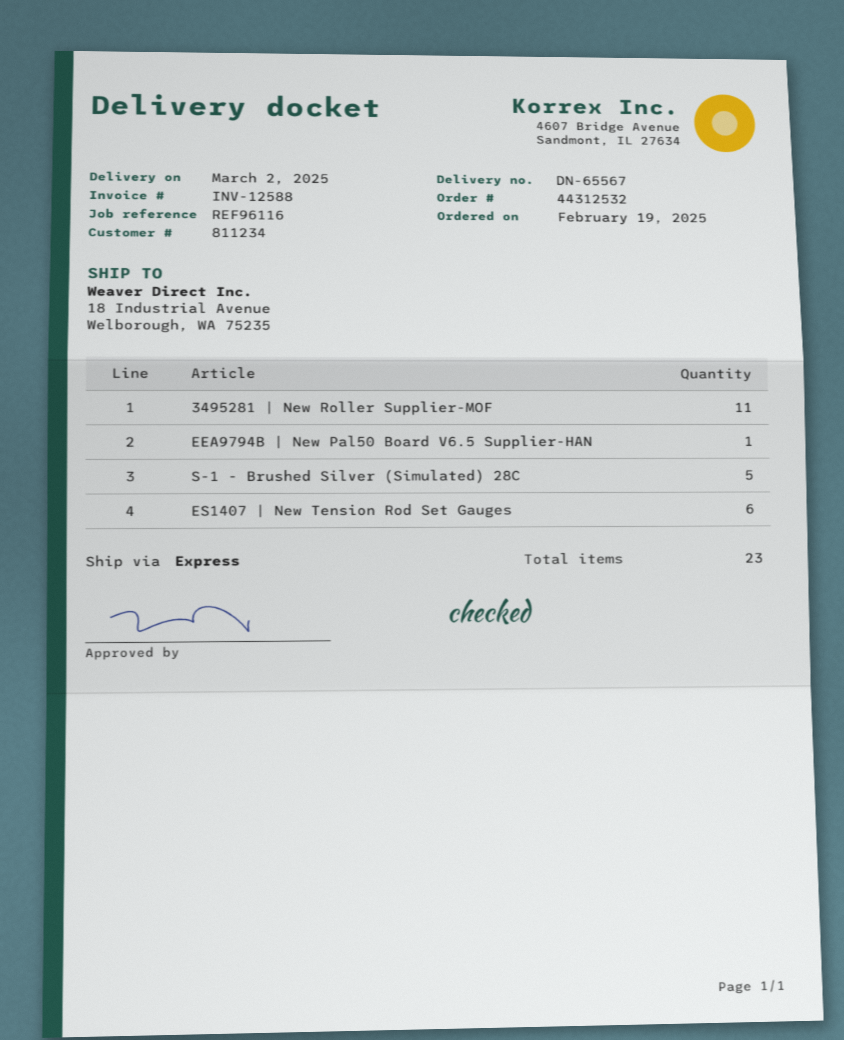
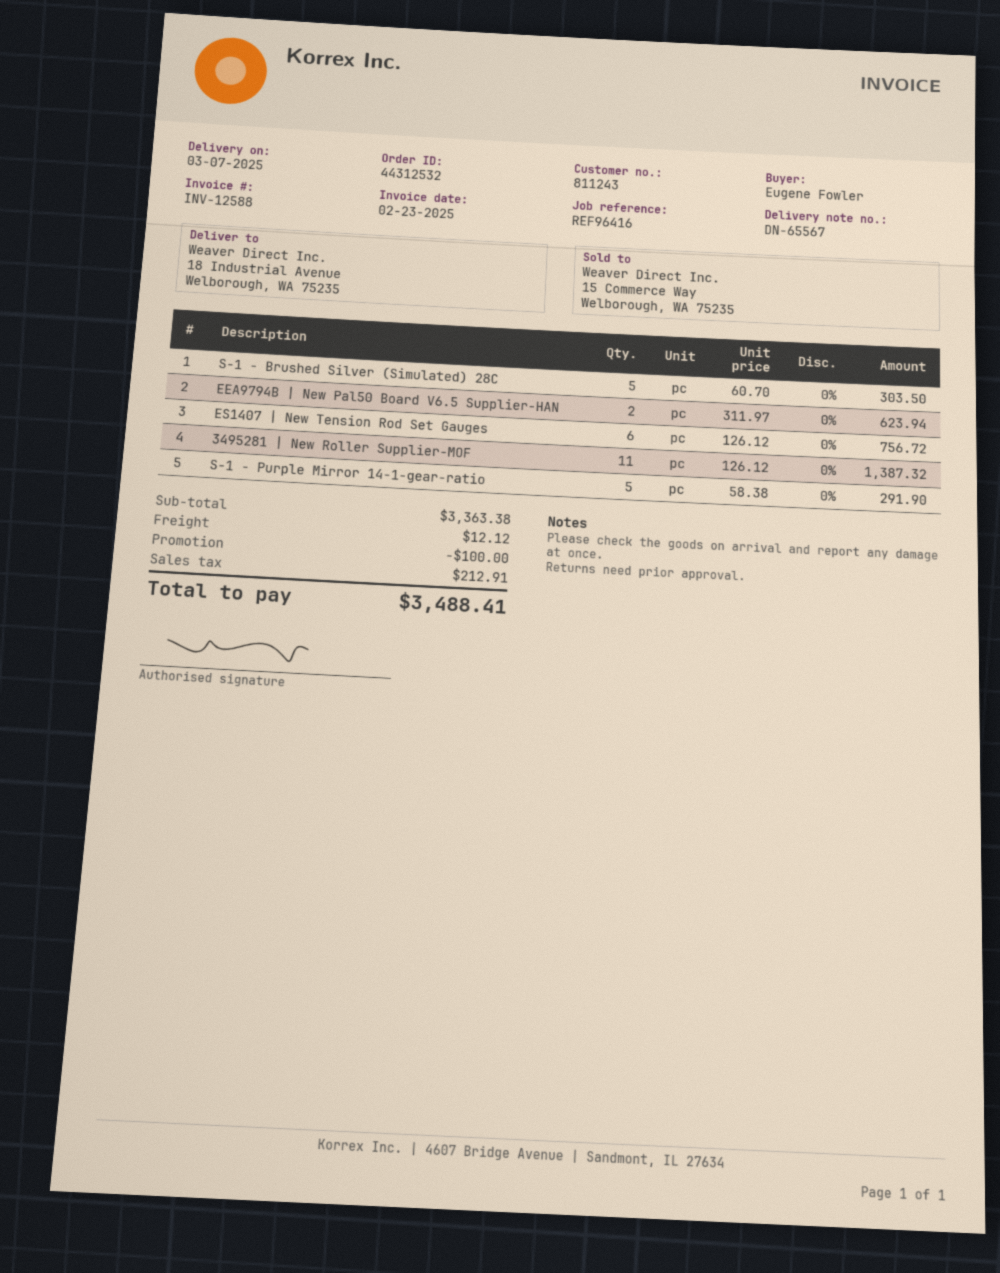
delivery date: 2025-03-02 -> 2025-03-07
customer number: 811234 -> 811243
reference: REF96116 -> REF96416
EEA9794B | New Pal50 Board V6.5 Supplier-HAN: 1 -> 2
S-1 - Purple Mirror 14-1-gear-ratio: none -> 5

